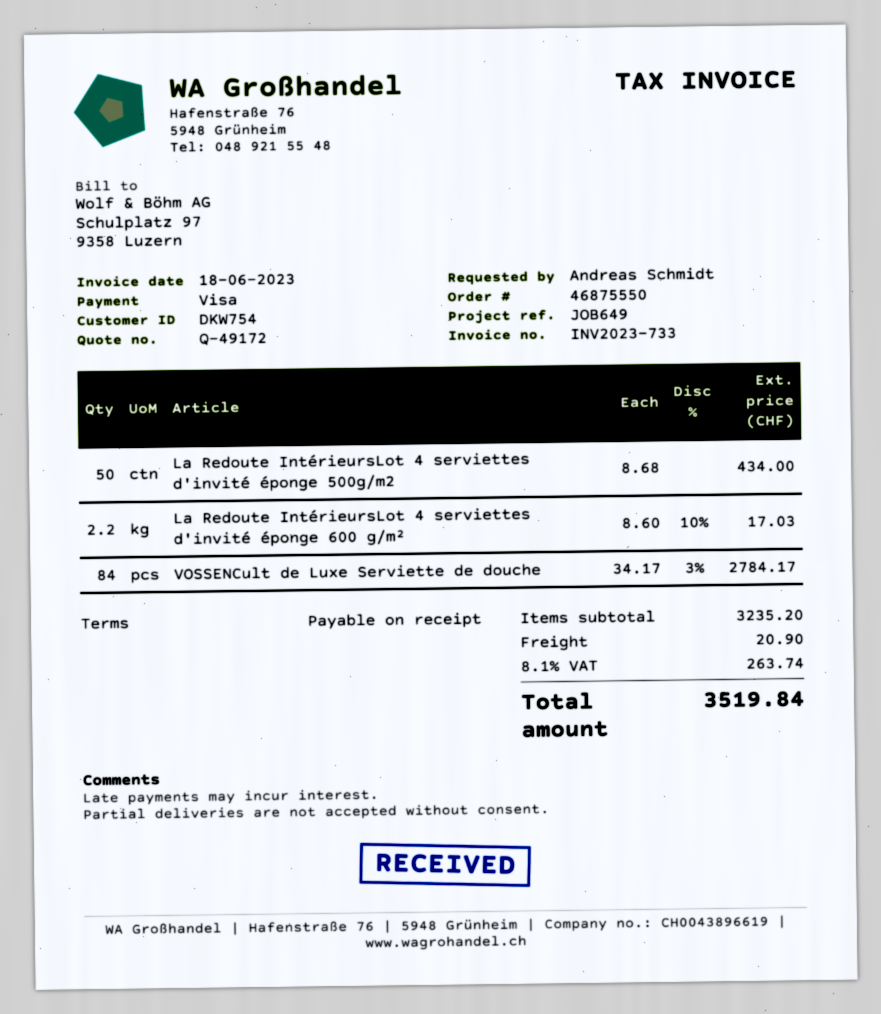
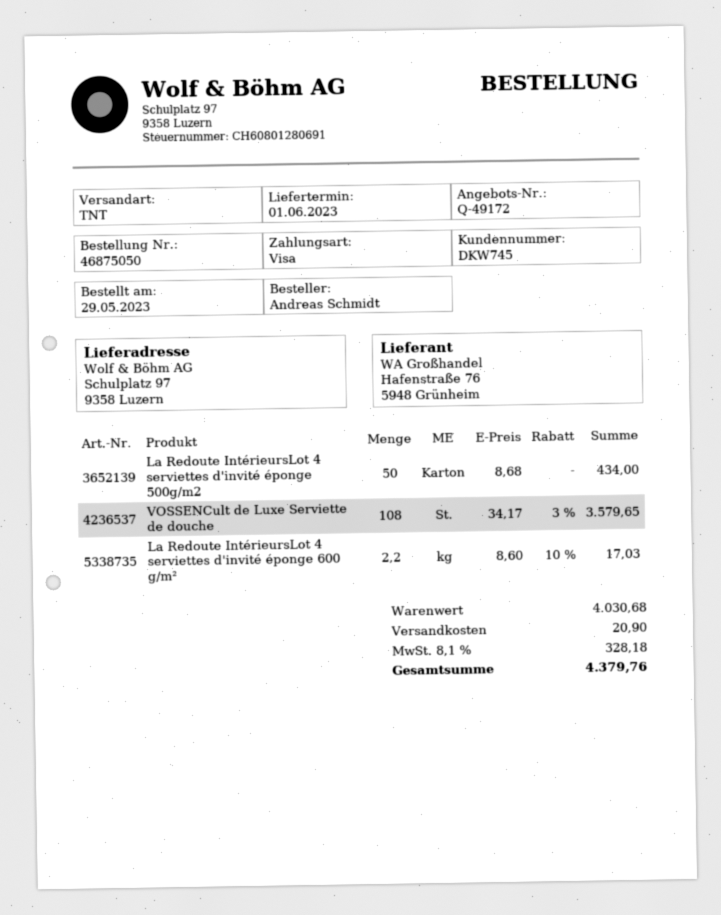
order number: 46875550 -> 46875050
customer number: DKW754 -> DKW745
VOSSENCult de Luxe Serviette de douche: 84 x 34.17 - 3% = 2784.17 -> 108 x 34.17 - 3% = 3579.65
subtotal: 3235.20 -> 4030.68
tax: 8.1% = 263.74 -> 8.1% = 328.18
total: 3519.84 -> 4379.76

